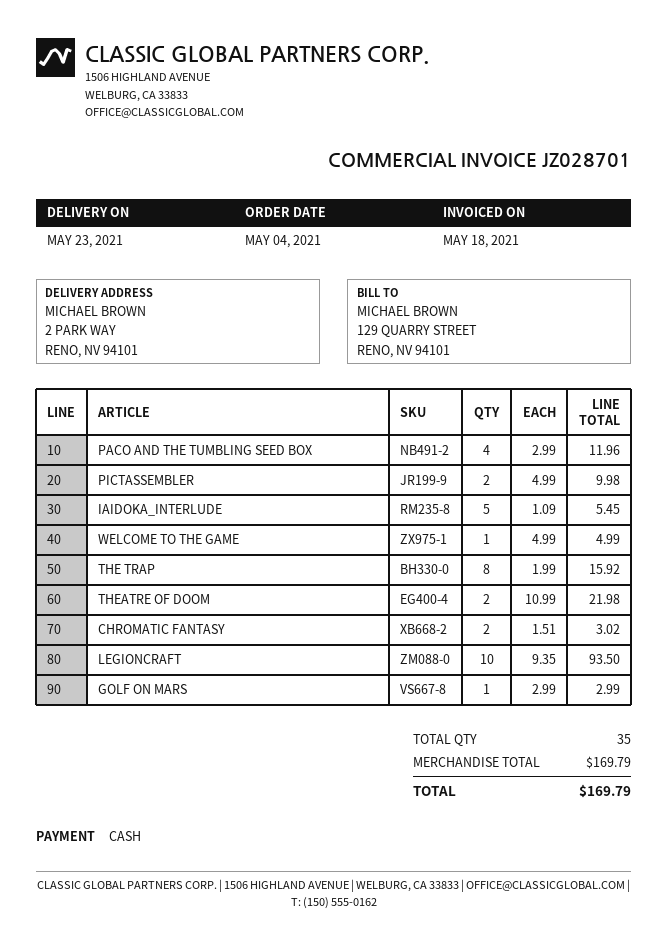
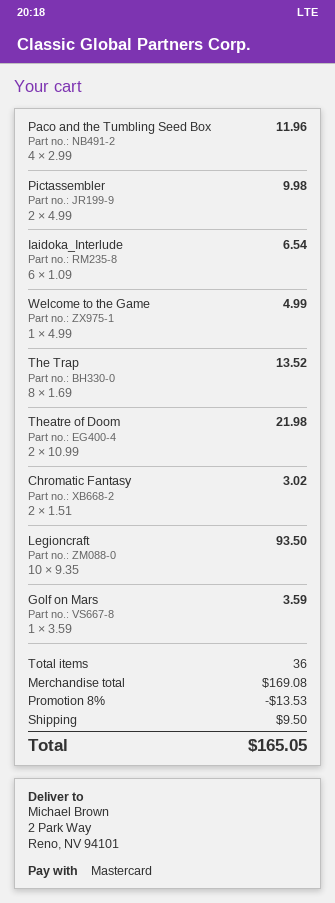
payment method: cash -> Mastercard
IAIDOKA_INTERLUDE: 5 x 1.09 = 5.45 -> 6 x 1.09 = 6.54
THE TRAP: 8 x 1.99 = 15.92 -> 8 x 1.69 = 13.52
GOLF ON MARS: 1 x 2.99 = 2.99 -> 1 x 3.59 = 3.59
total quantity: 35 -> 36
subtotal: 169.79 -> 169.08
discount: none -> 8% = 13.53
shipping: none -> 9.50
total: 169.79 -> 165.05

